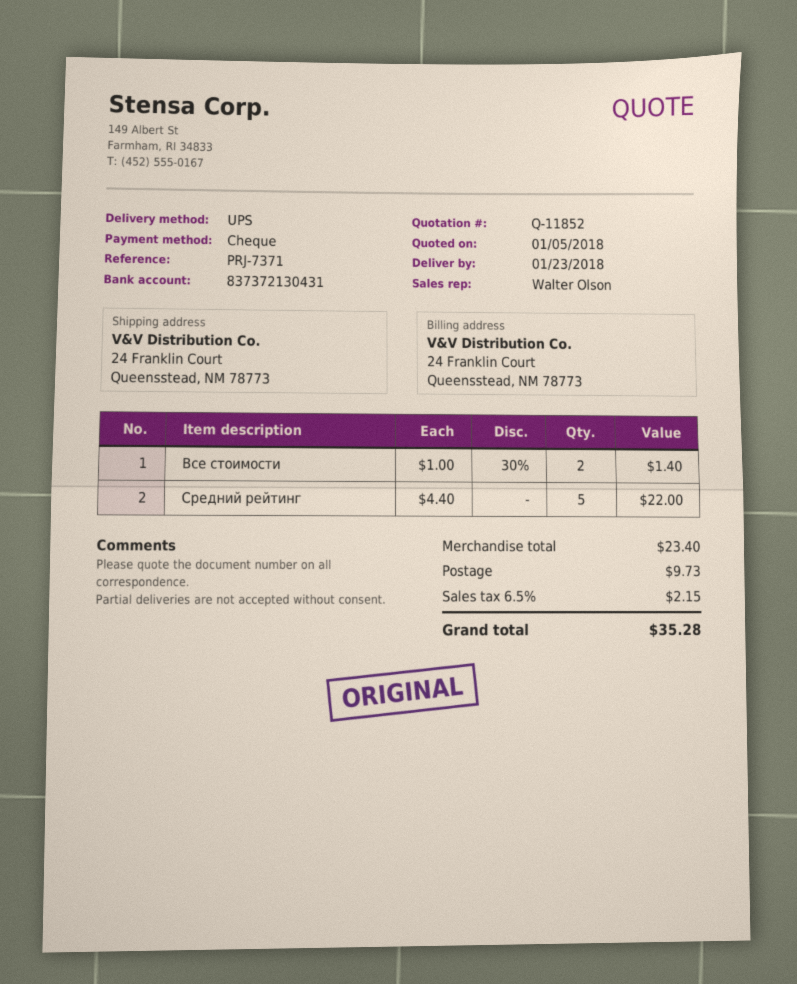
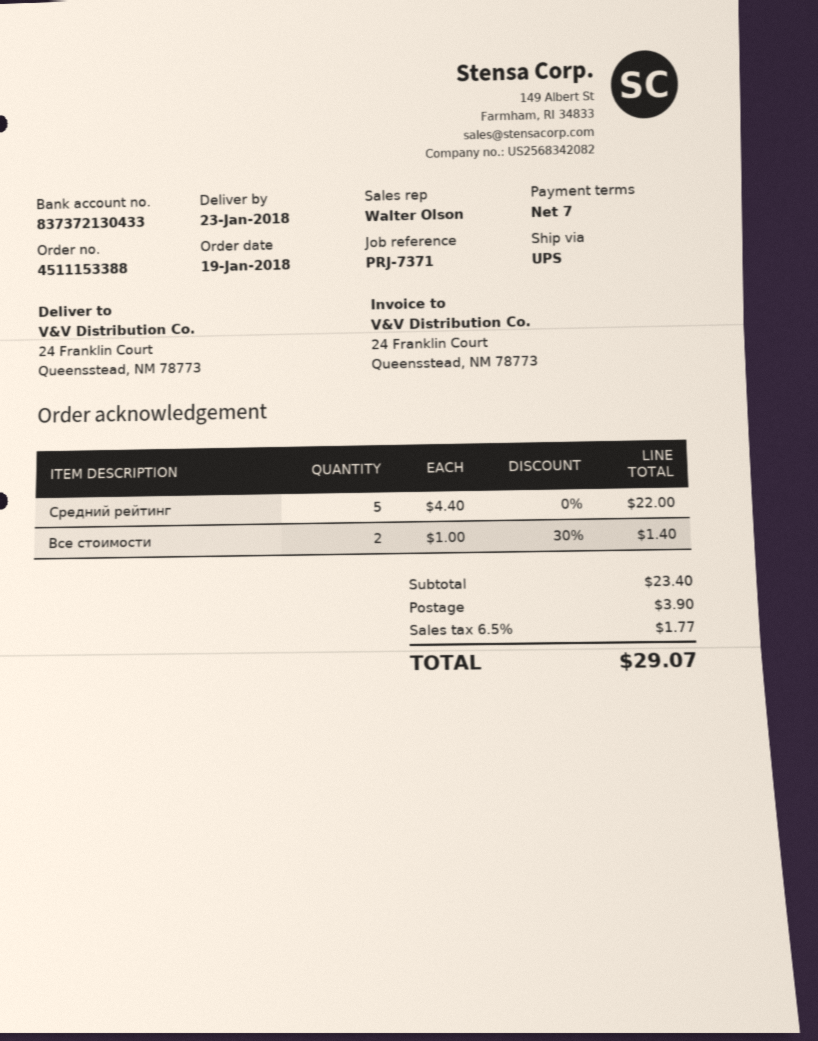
bank account: 837372130431 -> 837372130433
shipping: 9.73 -> 3.90
tax: 6.5% = 2.15 -> 6.5% = 1.77
total: 35.28 -> 29.07

